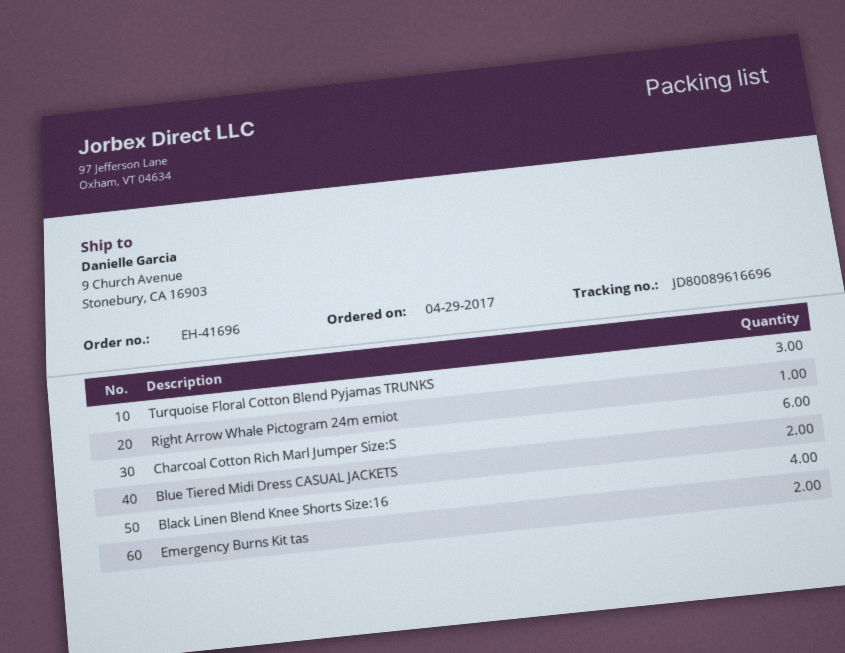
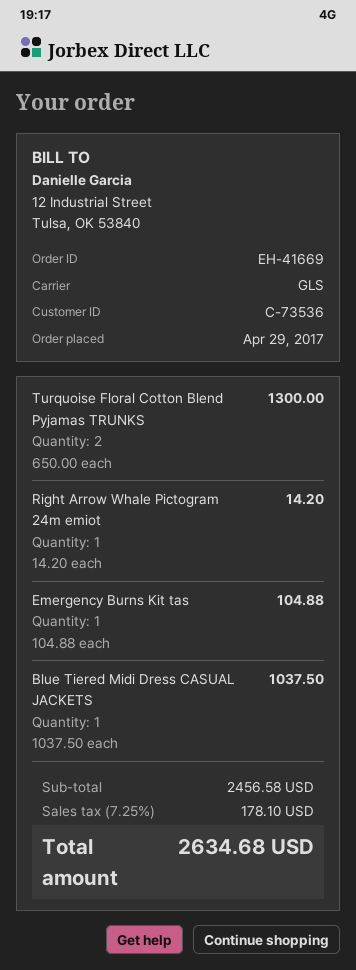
order number: EH-41696 -> EH-41669
Turquoise Floral Cotton Blend Pyjamas TRUNKS: 3 -> 2
Charcoal Cotton Rich Marl Jumper Size:S: 6 -> none
Blue Tiered Midi Dress CASUAL JACKETS: 2 -> 1
Black Linen Blend Knee Shorts Size:16: 4 -> none
Emergency Burns Kit tas: 2 -> 1

